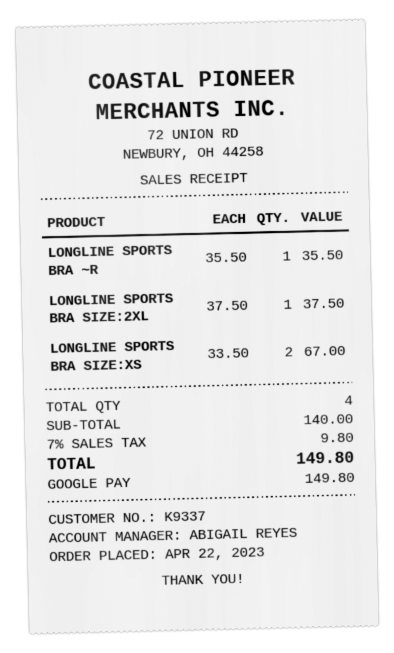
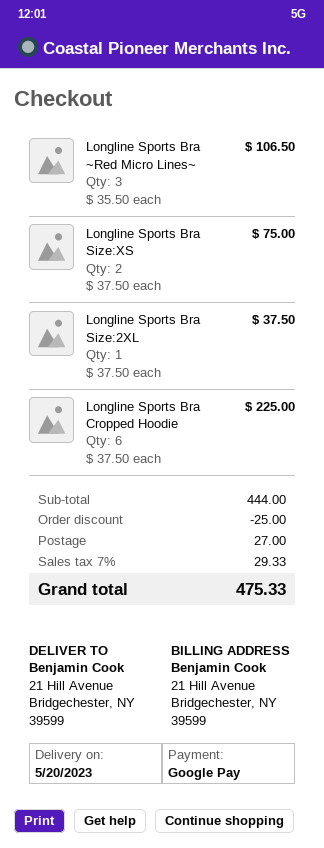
LONGLINE SPORTS BRA ~R: 1 x 35.50 = 35.50 -> 3 x 35.50 = 106.50
LONGLINE SPORTS BRA SIZE:XS: 2 x 33.50 = 67.00 -> 2 x 37.50 = 75.00
Longline Sports Bra Cropped Hoodie: none -> 6 x 37.50 = 225.00
subtotal: 140.00 -> 444.00
discount: none -> 25.00
shipping: none -> 27.00
tax: 7% = 9.80 -> 7% = 29.33
total: 149.80 -> 475.33

